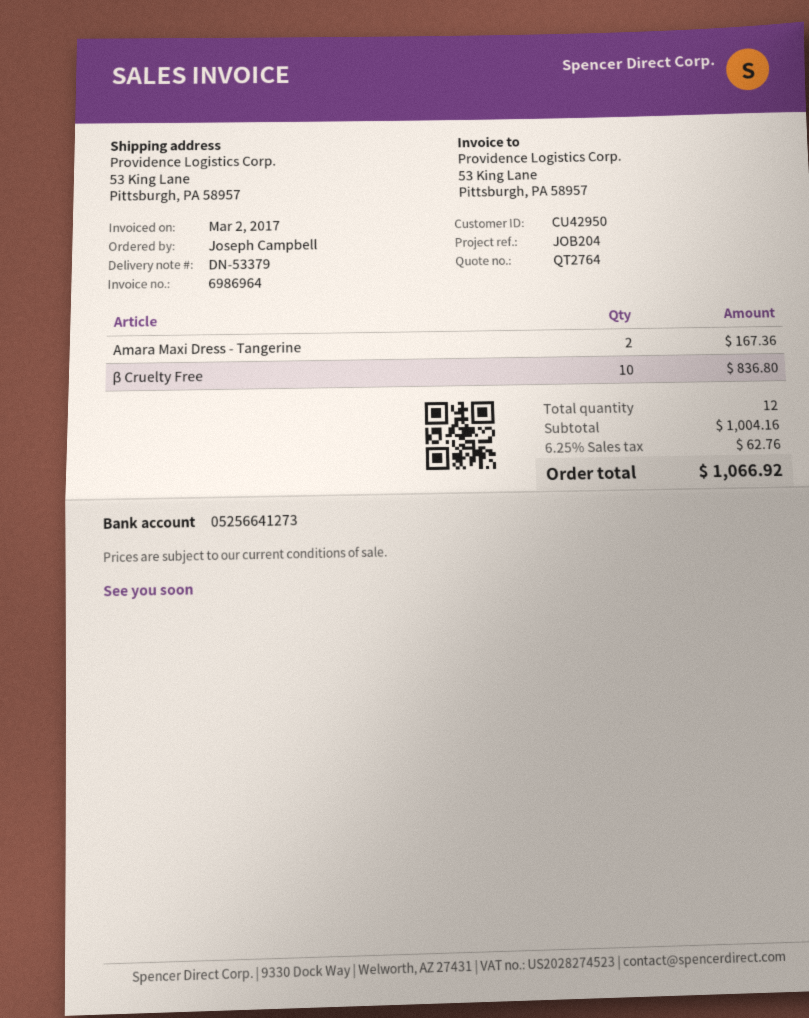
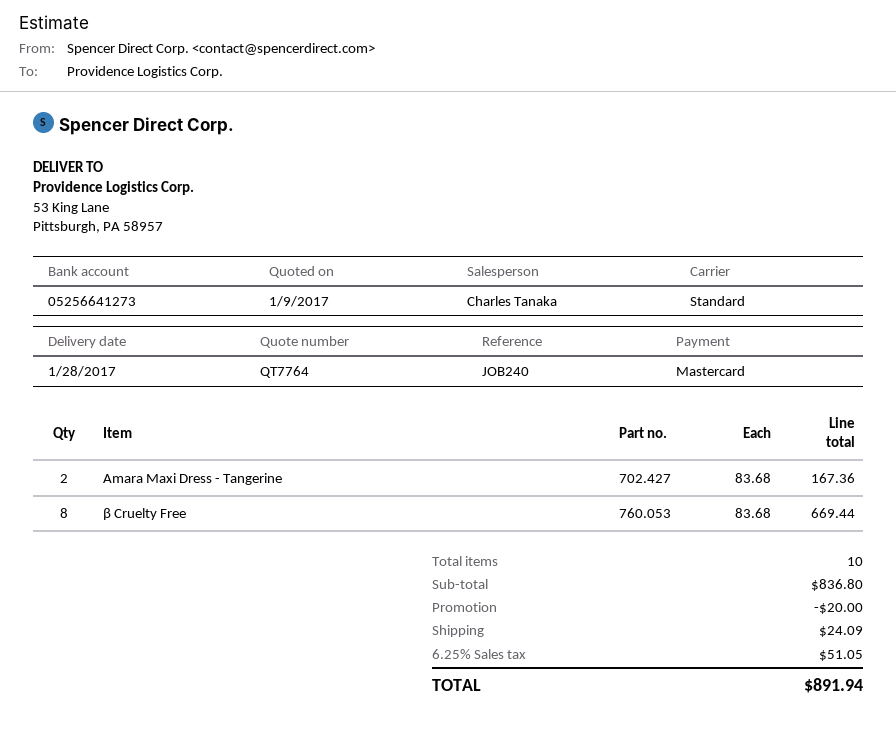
quote number: QT2764 -> QT7764
reference: JOB204 -> JOB240
β Cruelty Free: 10 for 836.80 -> 8 for 669.44
total quantity: 12 -> 10
subtotal: 1004.16 -> 836.80
discount: none -> 20.00
shipping: none -> 24.09
tax: 6.25% = 62.76 -> 6.25% = 51.05
total: 1066.92 -> 891.94

